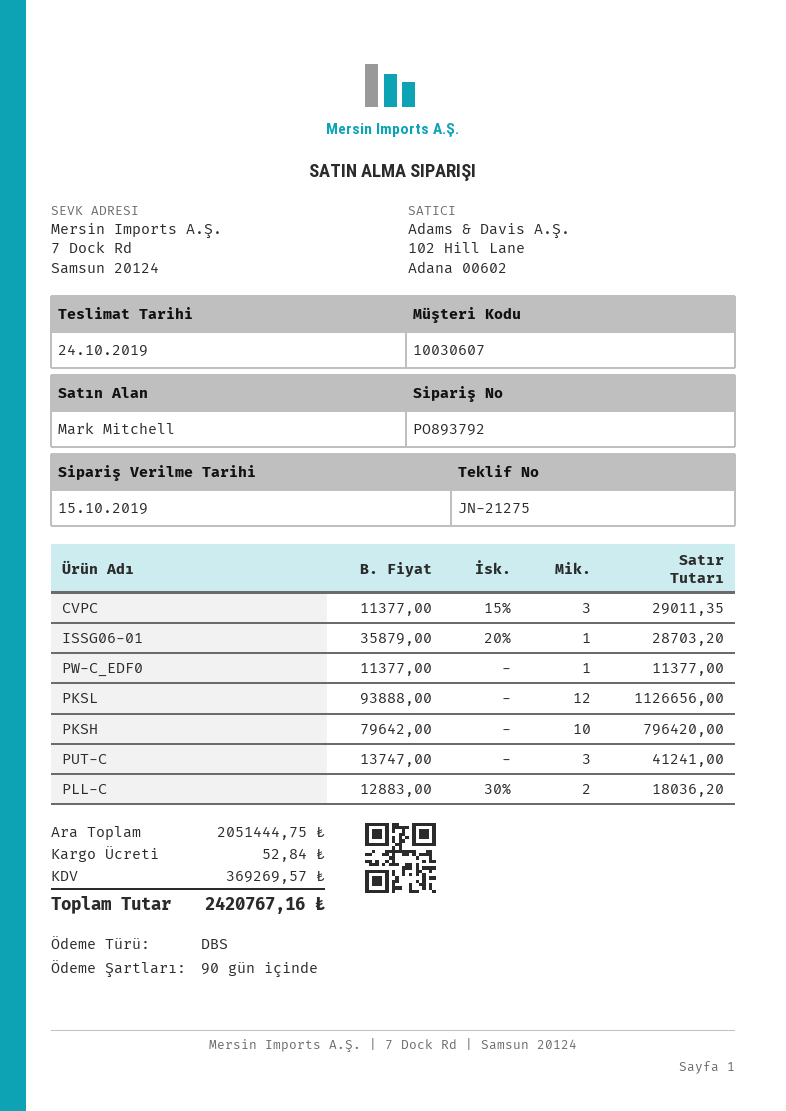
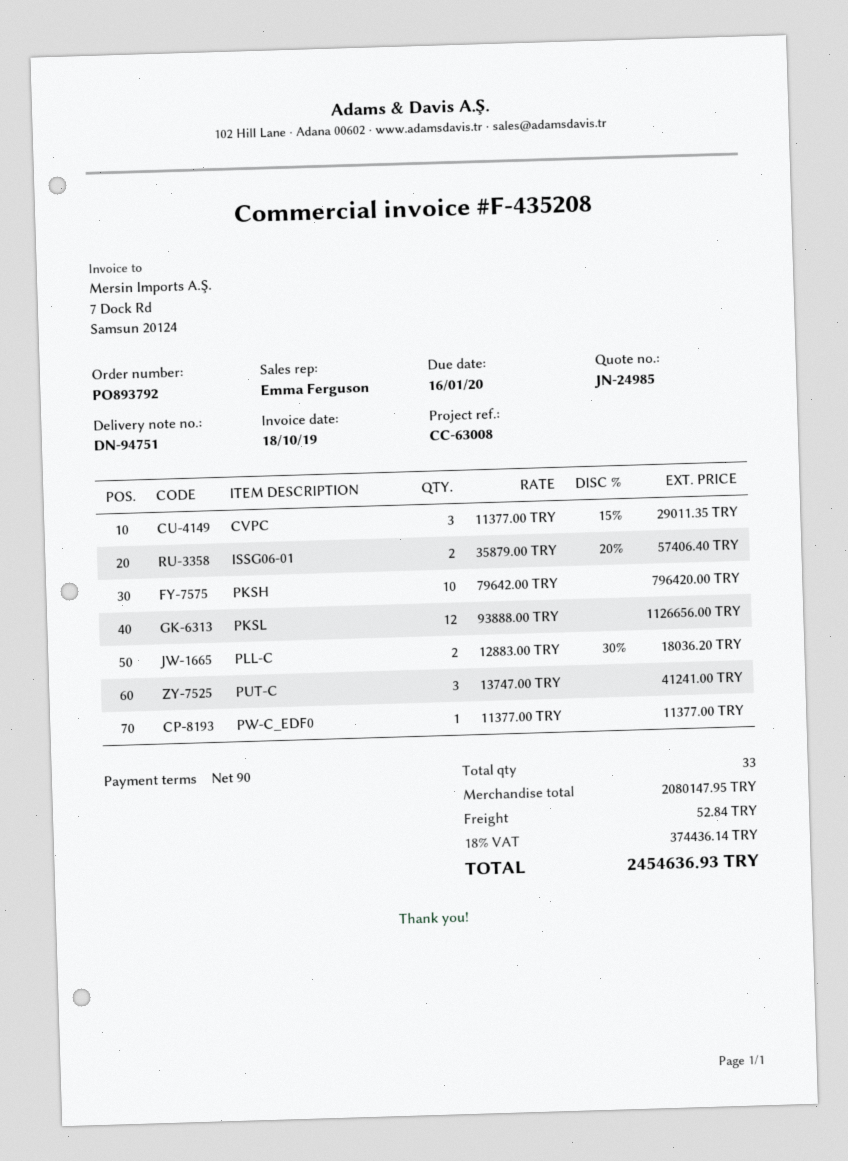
quote number: JN-21275 -> JN-24985
ISSG06-01: 1 x 35879.00 - 20% = 28703.20 -> 2 x 35879.00 - 20% = 57406.40
subtotal: 2051444.75 -> 2080147.95
tax: 369269.57 -> 374436.14
total: 2420767.16 -> 2454636.93

